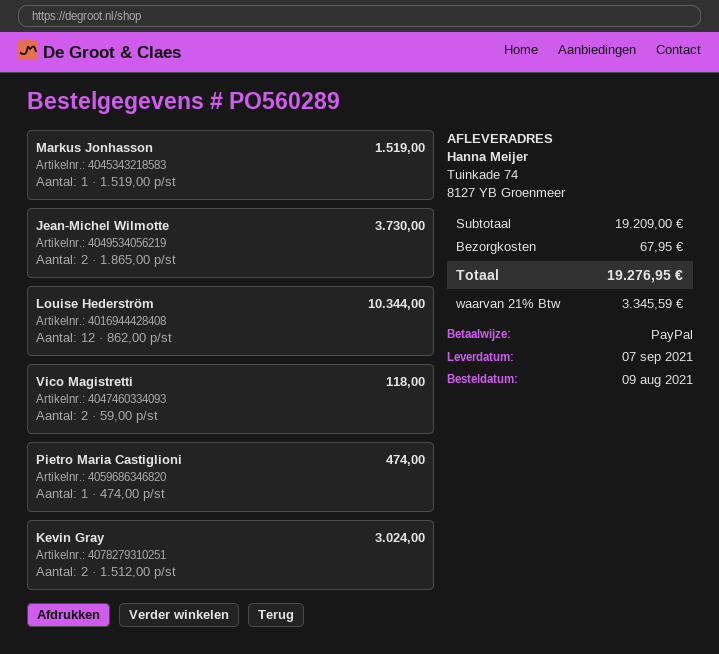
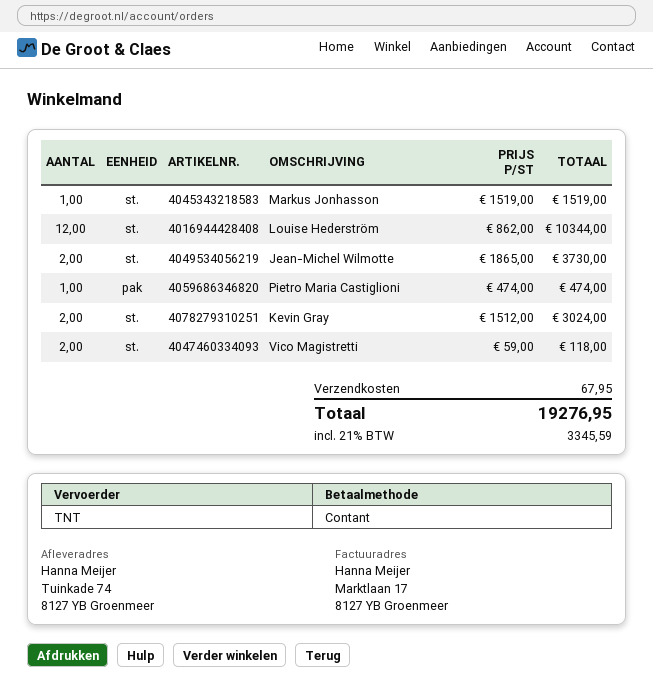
payment method: PayPal -> cash

